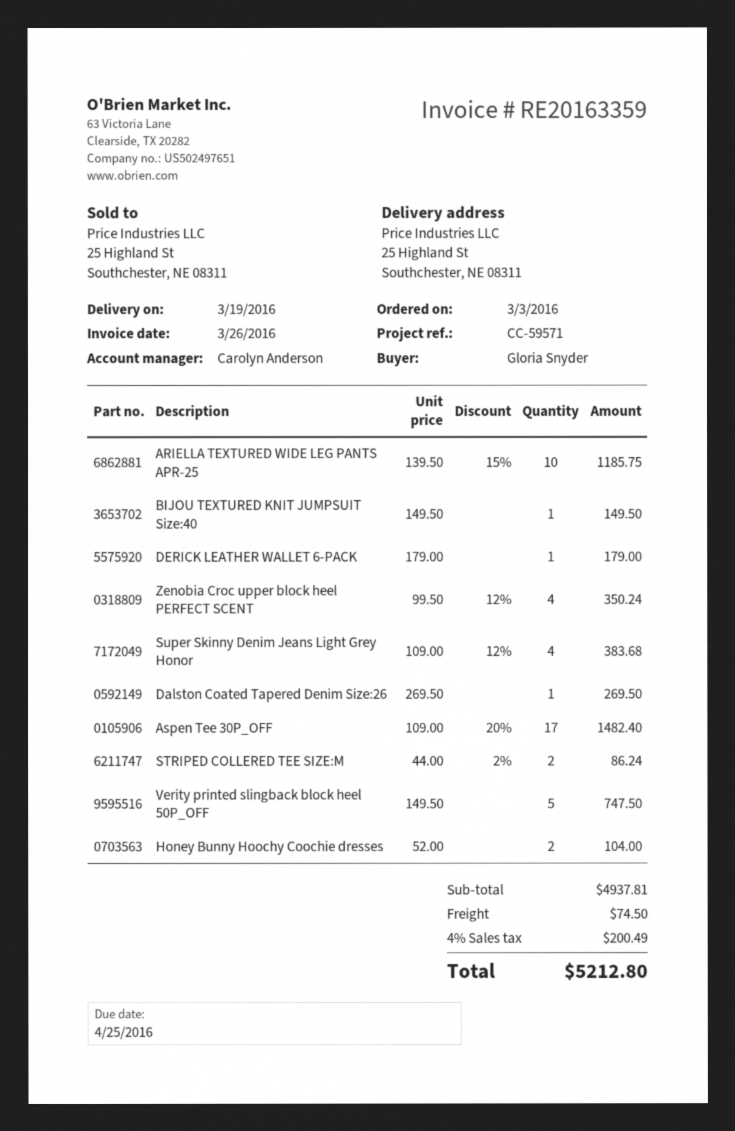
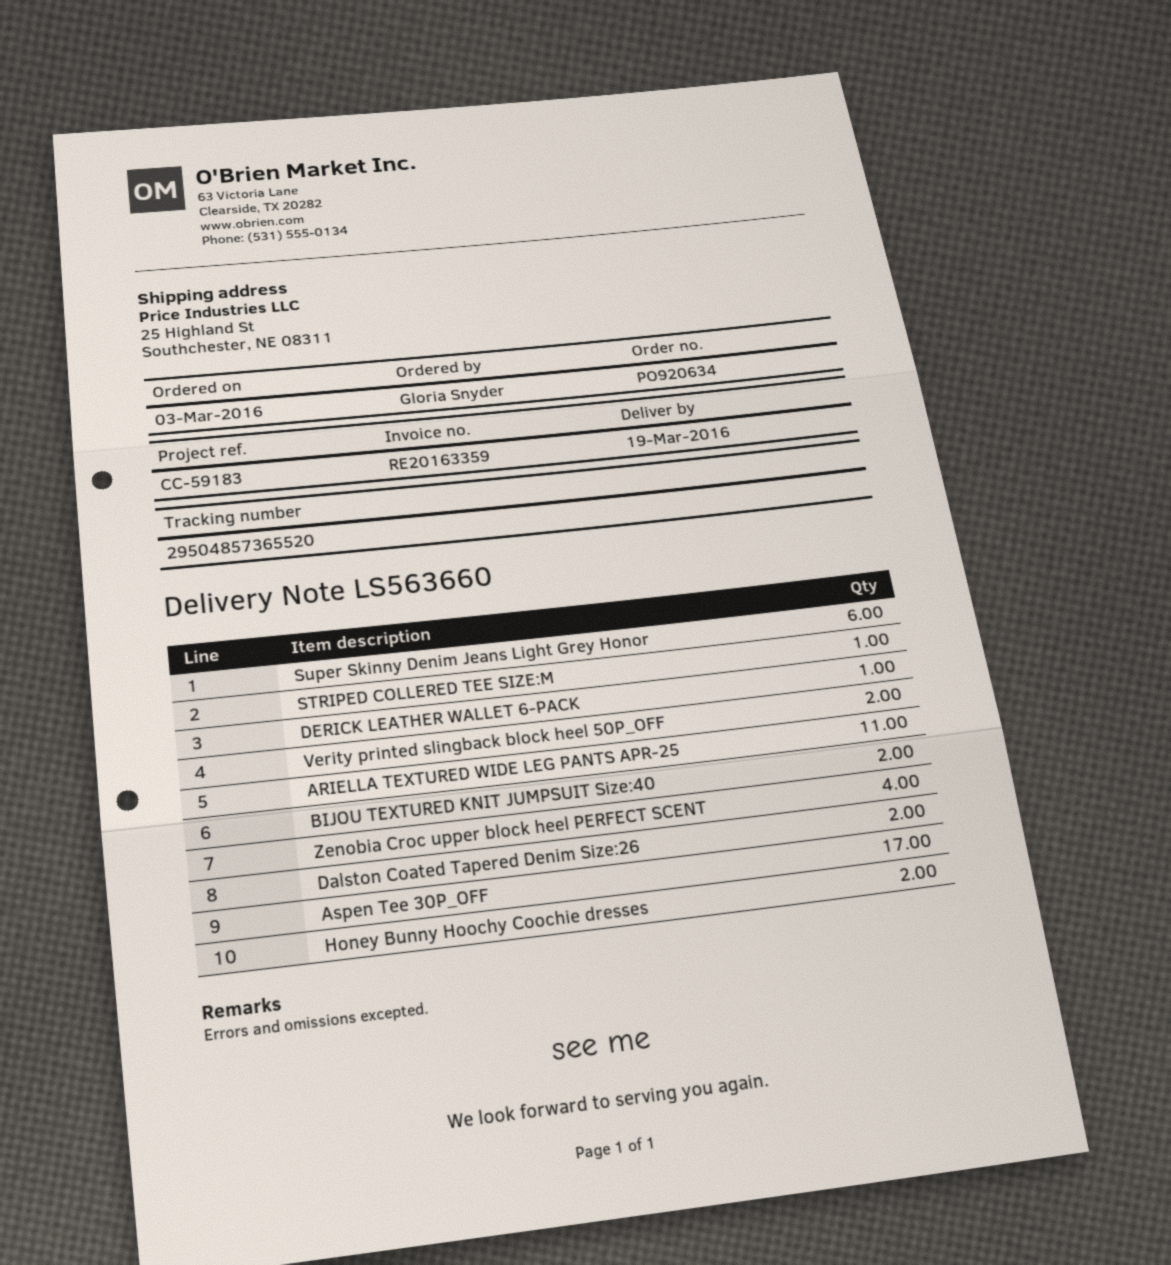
reference: CC-59571 -> CC-59183
ARIELLA TEXTURED WIDE LEG PANTS APR-25: 10 -> 11
BIJOU TEXTURED KNIT JUMPSUIT Size:40: 1 -> 2
Super Skinny Denim Jeans Light Grey Honor: 4 -> 6
Dalston Coated Tapered Denim Size:26: 1 -> 2
STRIPED COLLERED TEE SIZE:M: 2 -> 1
Verity printed slingback block heel 50P_OFF: 5 -> 2

